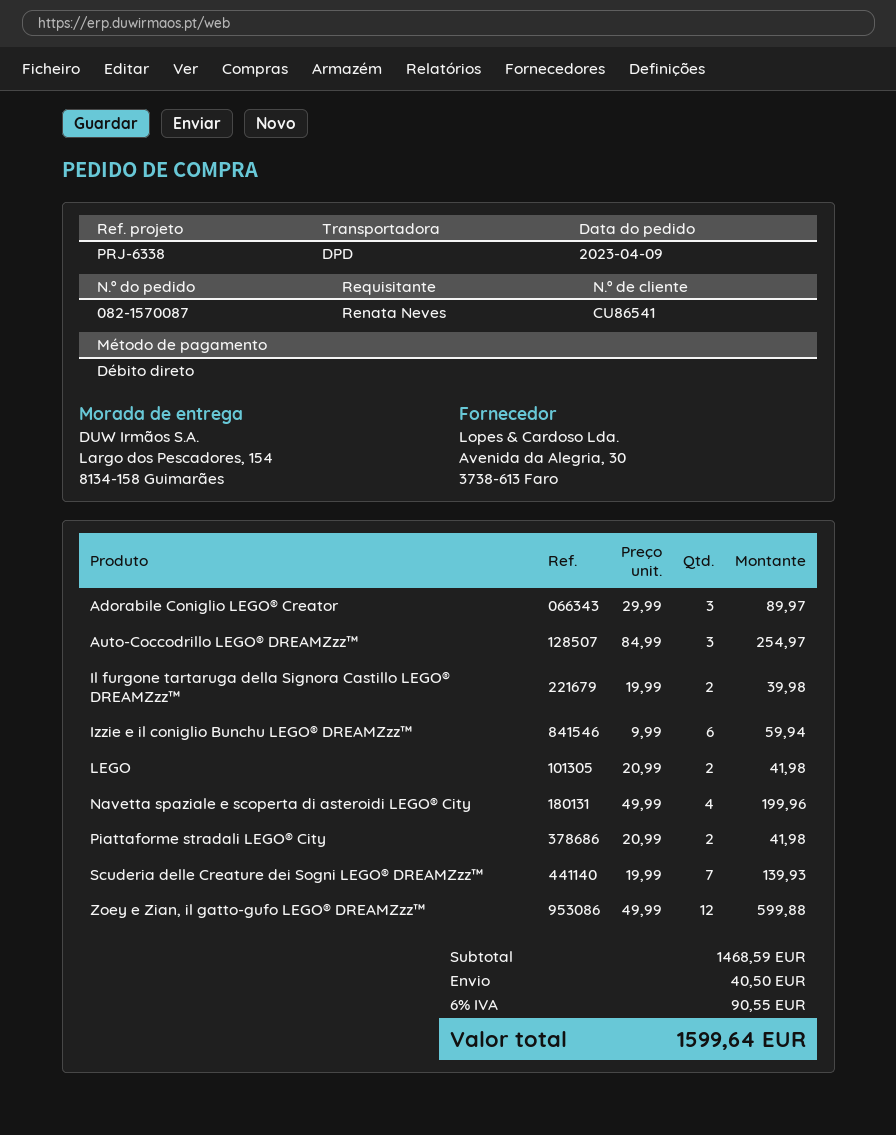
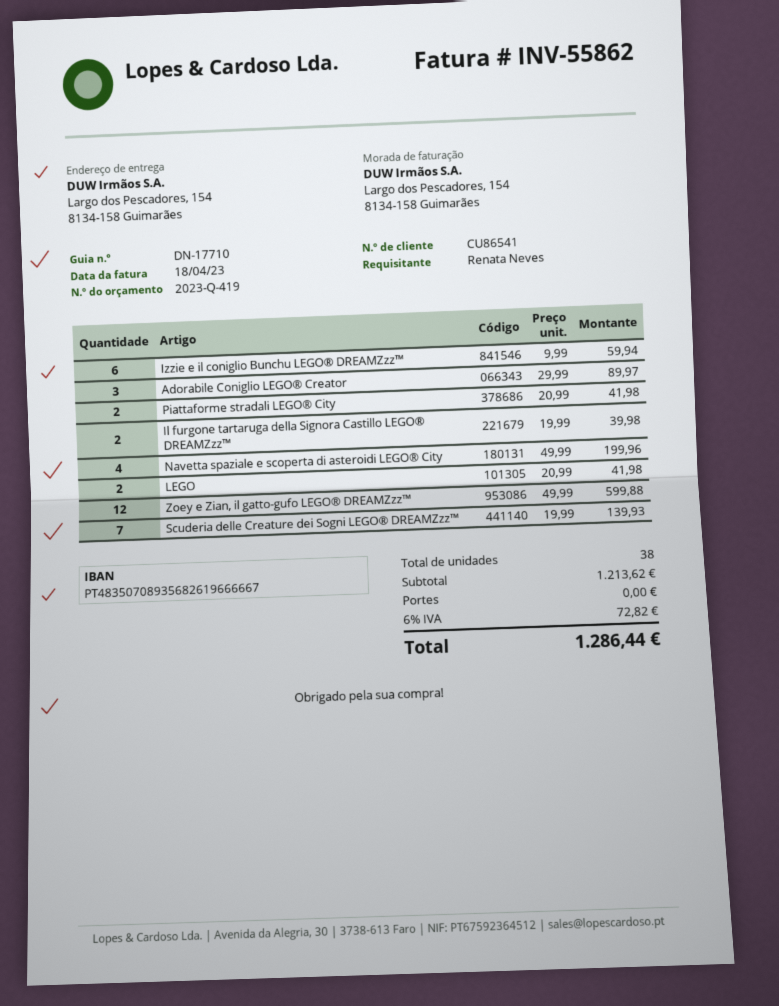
Auto-Coccodrillo LEGO® DREAMZzz™: 3 x 84.99 = 254.97 -> none
subtotal: 1468.59 -> 1213.62
shipping: 40.50 -> 0.00
tax: 6% = 90.55 -> 6% = 72.82
total: 1599.64 -> 1286.44

